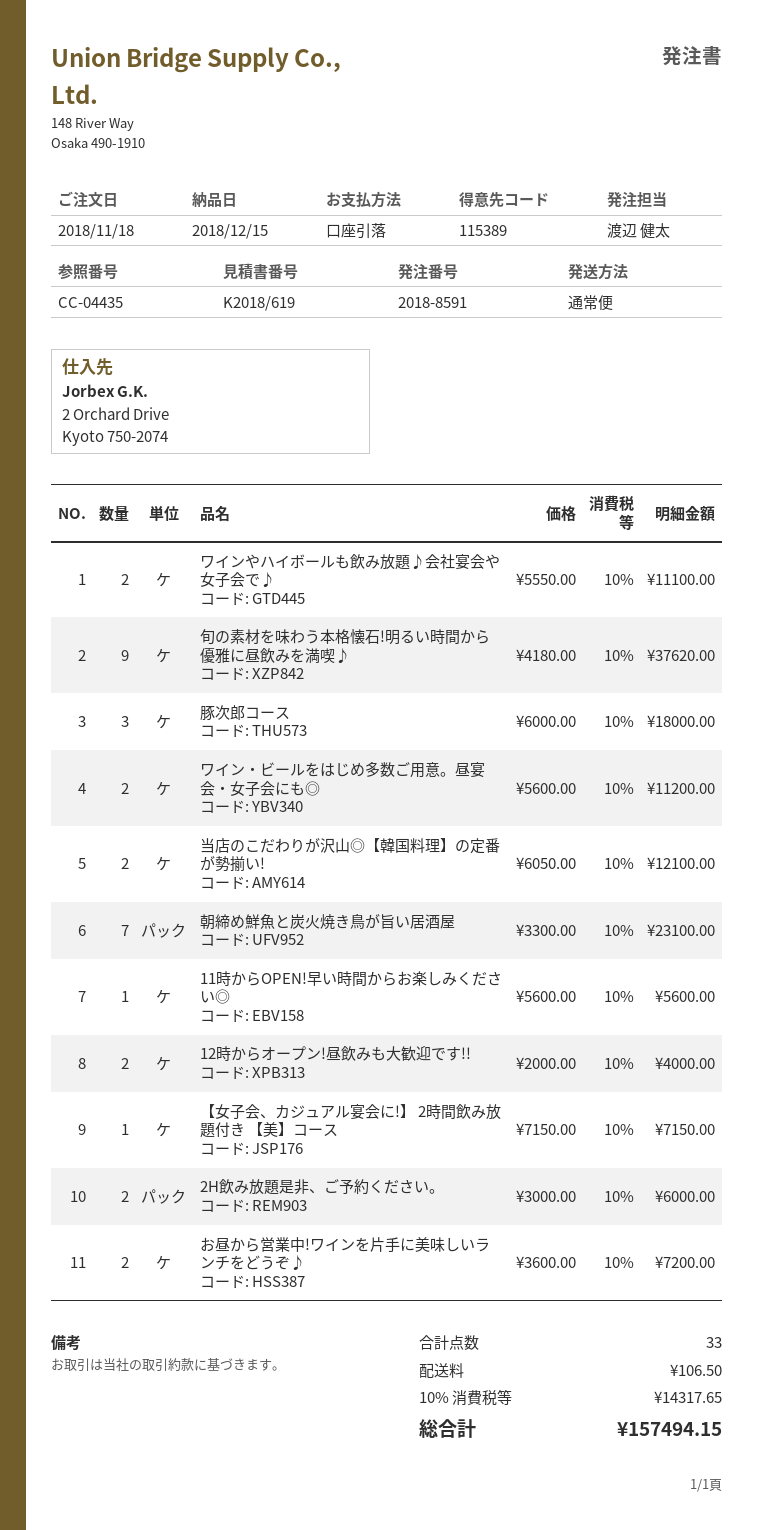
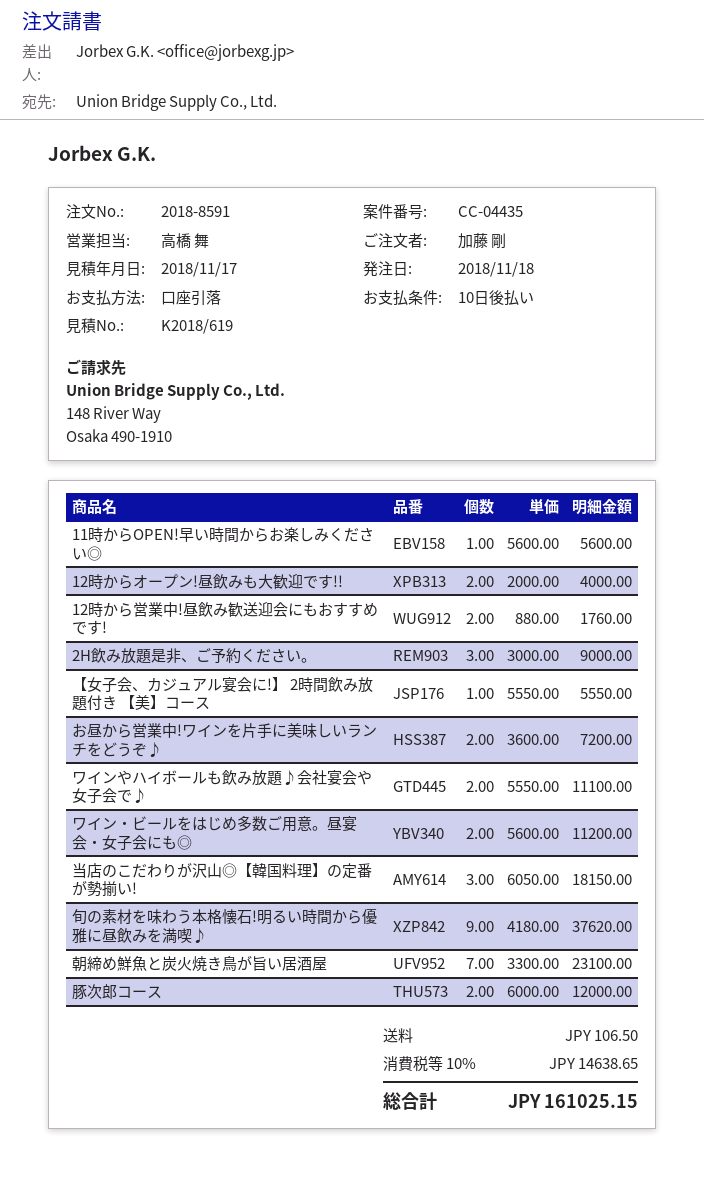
ordered by: 渡辺 健太 -> 加藤 剛
豚次郎コース: 3 x 6000.00 = 18000.00 -> 2 x 6000.00 = 12000.00
当店のこだわりが沢山◎【韓国料理】の定番が勢揃い!: 2 x 6050.00 = 12100.00 -> 3 x 6050.00 = 18150.00
【女子会、カジュアル宴会に!】 2時間飲み放題付き 【美】コース: 1 x 7150.00 = 7150.00 -> 1 x 5550.00 = 5550.00
2H飲み放題是非、ご予約ください。: 2 x 3000.00 = 6000.00 -> 3 x 3000.00 = 9000.00
12時から営業中!昼飲み歓送迎会にもおすすめです!: none -> 2 x 880.00 = 1760.00
tax: 10% = 14317.65 -> 10% = 14638.65
total: 157494.15 -> 161025.15

